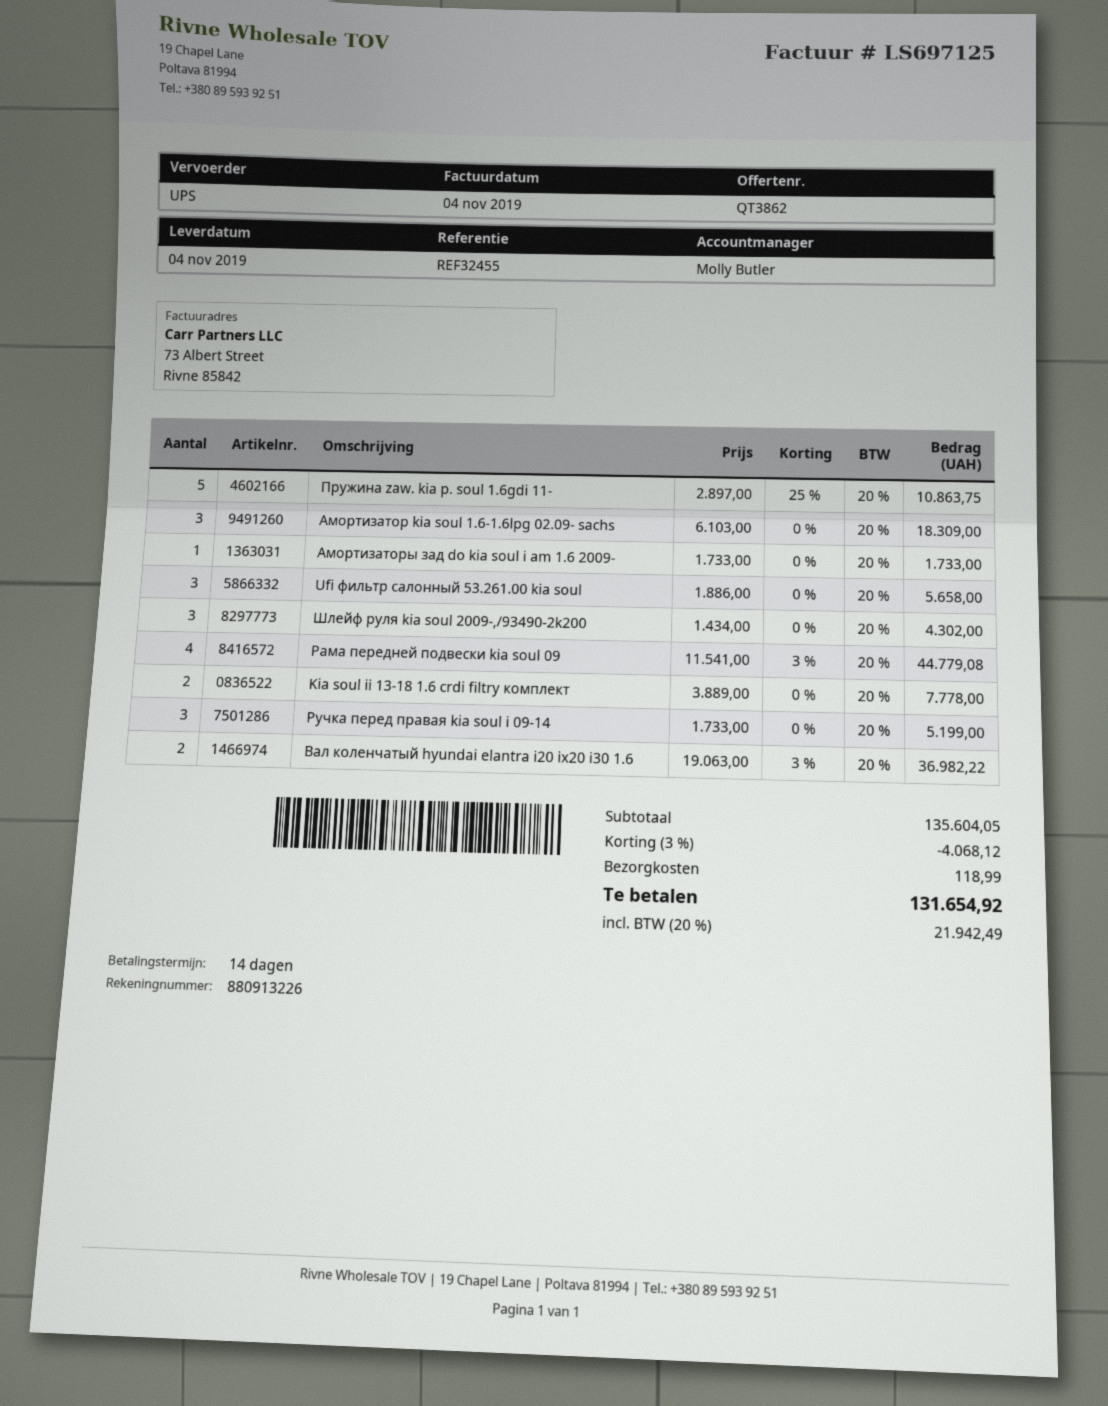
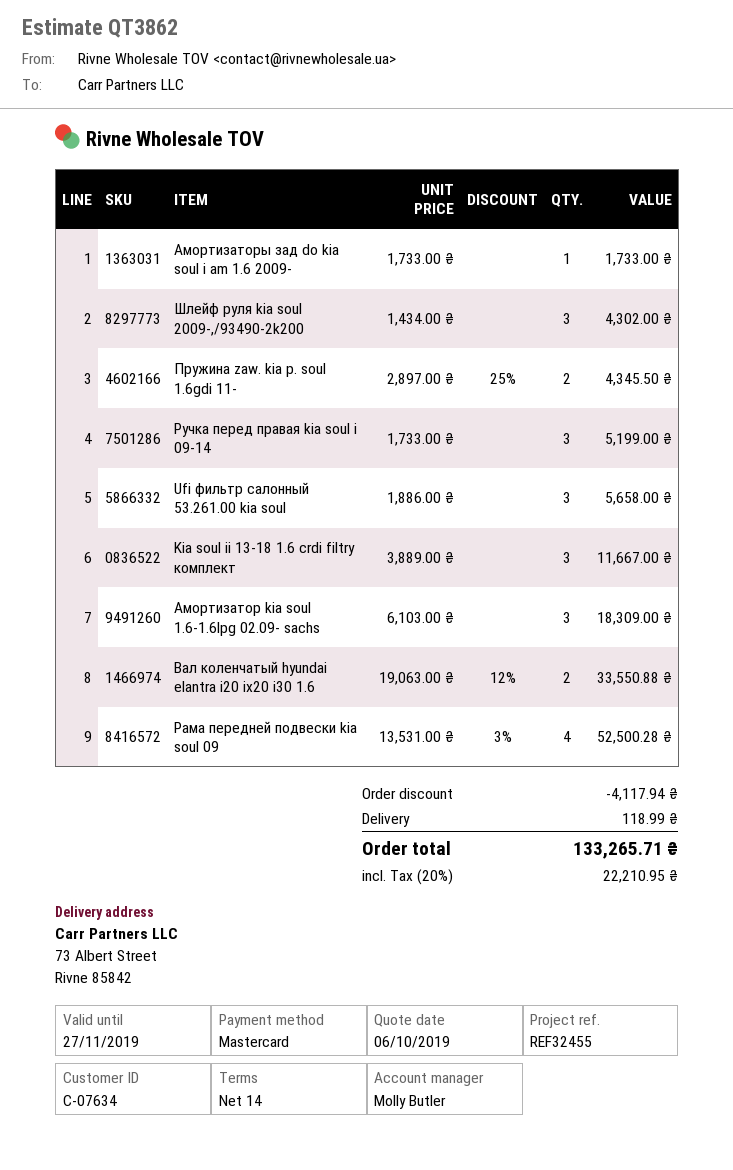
Пружина zaw. kia p. soul 1.6gdi 11-: 5 x 2897.00 - 25% = 10863.75 -> 2 x 2897.00 - 25% = 4345.50
Рама передней подвески kia soul 09: 4 x 11541.00 - 3% = 44779.08 -> 4 x 13531.00 - 3% = 52500.28
Kia soul ii 13-18 1.6 crdi filtry комплект: 2 x 3889.00 = 7778.00 -> 3 x 3889.00 = 11667.00
Вал коленчатый hyundai elantra i20 ix20 i30 1.6: 2 x 19063.00 - 3% = 36982.22 -> 2 x 19063.00 - 12% = 33550.88
discount: 4068.12 -> 4117.94
tax: 20% = 21942.49 -> 20% = 22210.95
total: 131654.92 -> 133265.71

